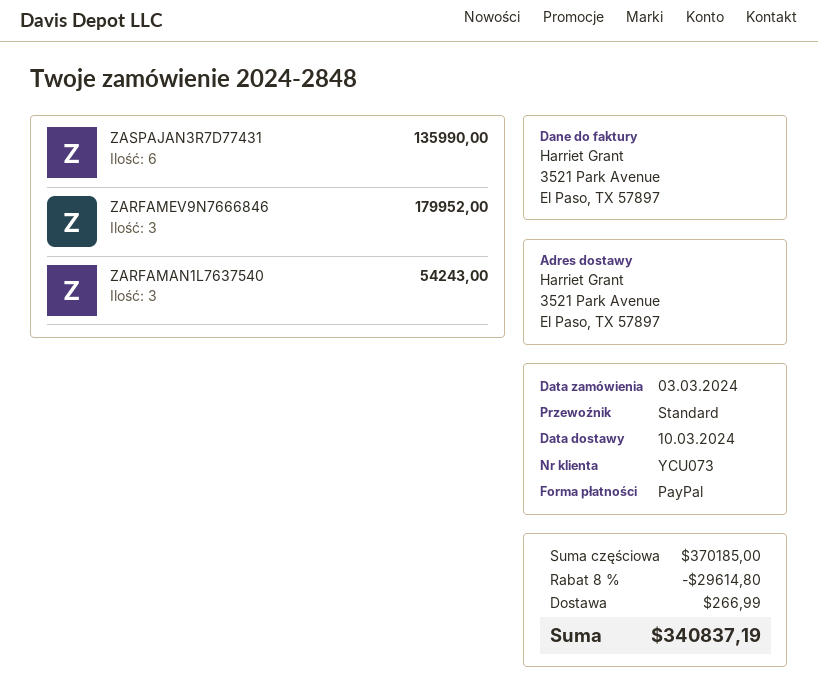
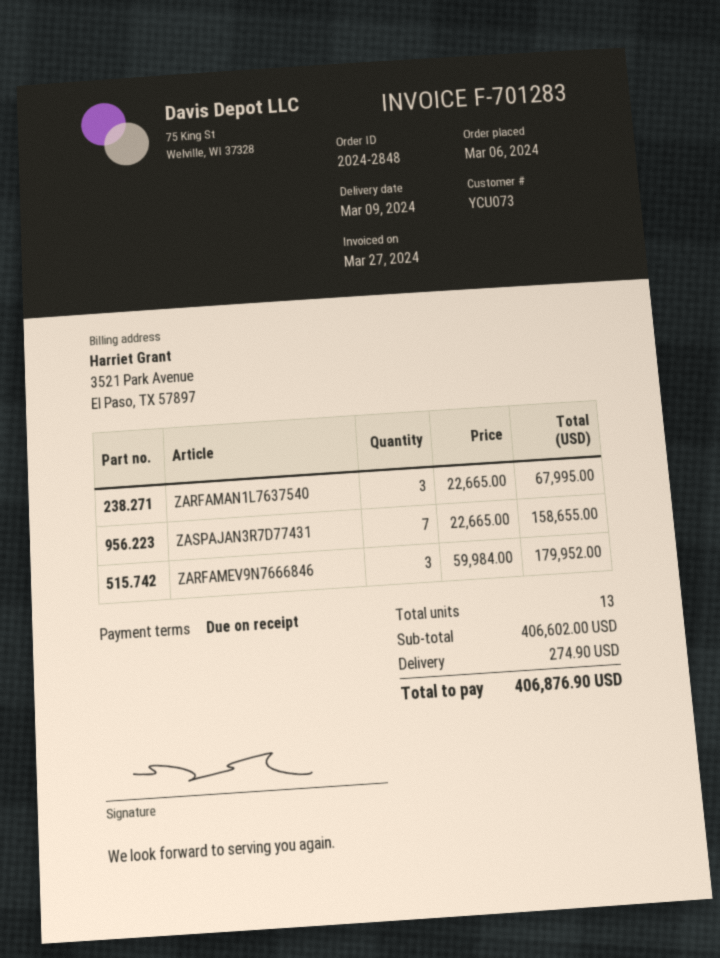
order date: 2024-03-03 -> 2024-03-06
delivery date: 2024-03-10 -> 2024-03-09
ZASPAJAN3R7D77431: 6 for 135990.00 -> 7 for 158655.00
ZARFAMAN1L7637540: 3 for 54243.00 -> 3 for 67995.00
subtotal: 370185.00 -> 406602.00
discount: 8% = 29614.80 -> none
shipping: 266.99 -> 274.90
total: 340837.19 -> 406876.90

